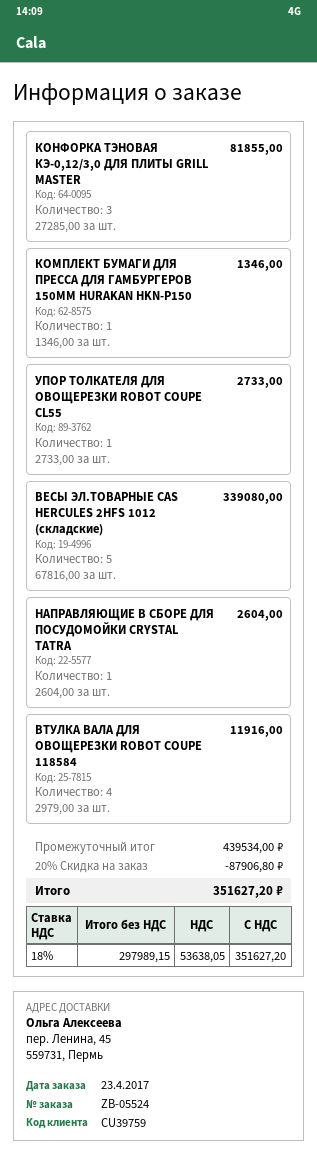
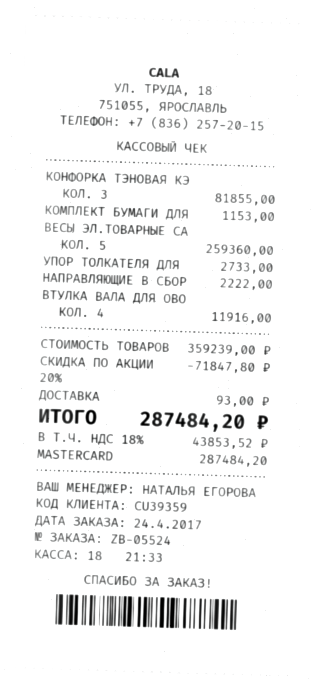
order date: 2017-04-23 -> 2017-04-24
customer number: CU39759 -> CU39359
КОМПЛЕКТ БУМАГИ ДЛЯ ПРЕССА ДЛЯ ГАМБУРГЕРОВ 150ММ HURAKAN HKN-P150: 1 for 1346.00 -> 1 for 1153.00
ВЕСЫ ЭЛ.ТОВАРНЫЕ CAS HERCULES 2HFS 1012 (складские): 5 for 339080.00 -> 5 for 259360.00
НАПРАВЛЯЮЩИЕ В СБОРЕ ДЛЯ ПОСУДОМОЙКИ CRYSTAL TATRA: 1 for 2604.00 -> 1 for 2222.00
subtotal: 439534.00 -> 359239.00
discount: 20% = 87906.80 -> 20% = 71847.80
shipping: none -> 93.00
tax: 18% = 53638.05 -> 18% = 43853.52
total: 351627.20 -> 287484.20

